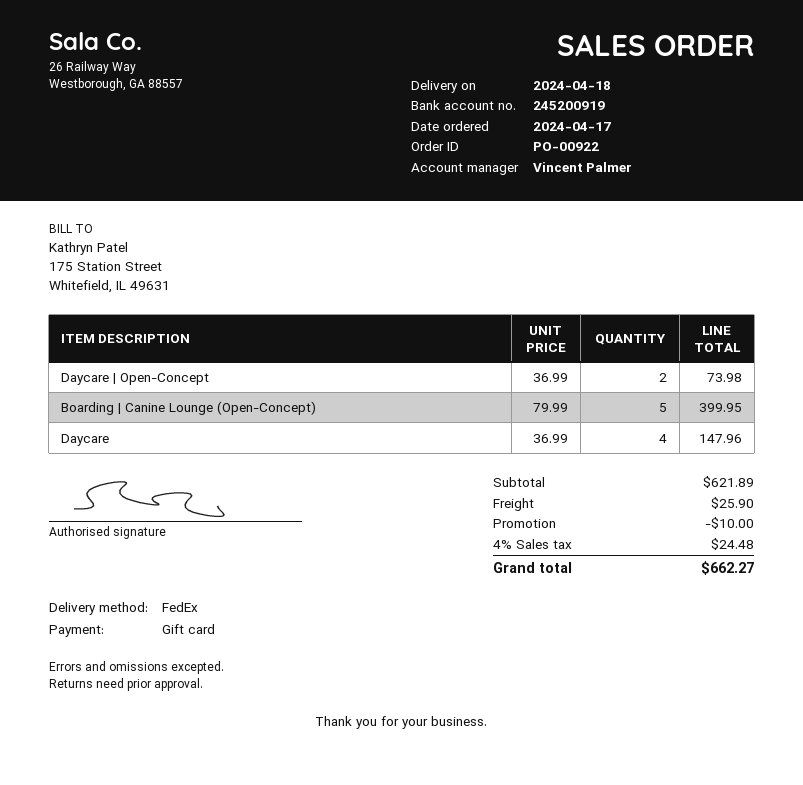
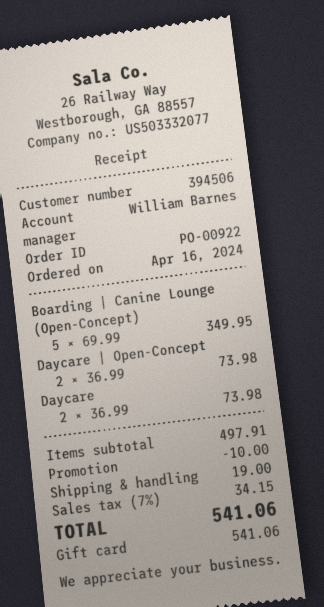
order date: 2024-04-17 -> 2024-04-16
sales rep: Vincent Palmer -> William Barnes
Boarding | Canine Lounge (Open-Concept): 5 x 79.99 = 399.95 -> 5 x 69.99 = 349.95
Daycare: 4 x 36.99 = 147.96 -> 2 x 36.99 = 73.98
subtotal: 621.89 -> 497.91
shipping: 25.90 -> 19.00
tax: 4% = 24.48 -> 7% = 34.15
total: 662.27 -> 541.06

